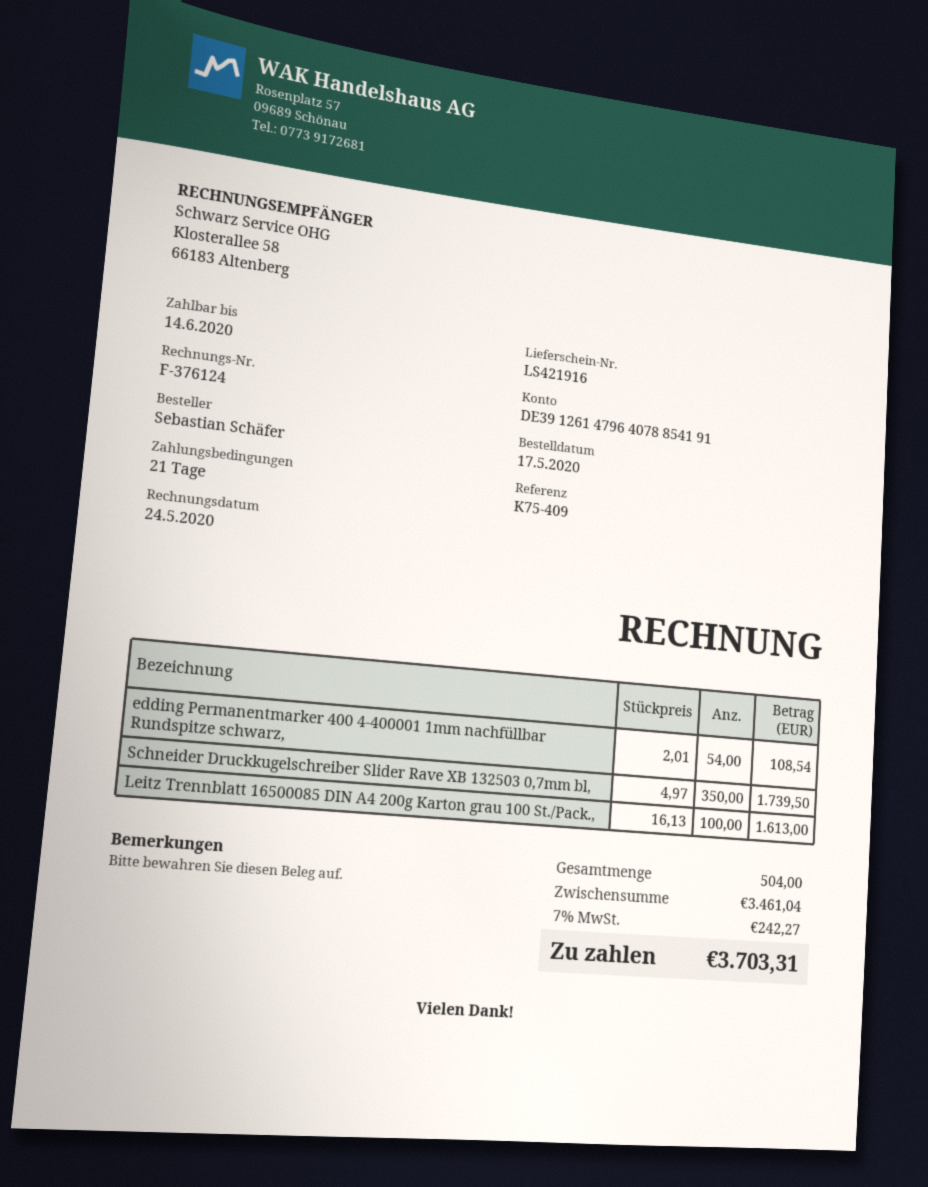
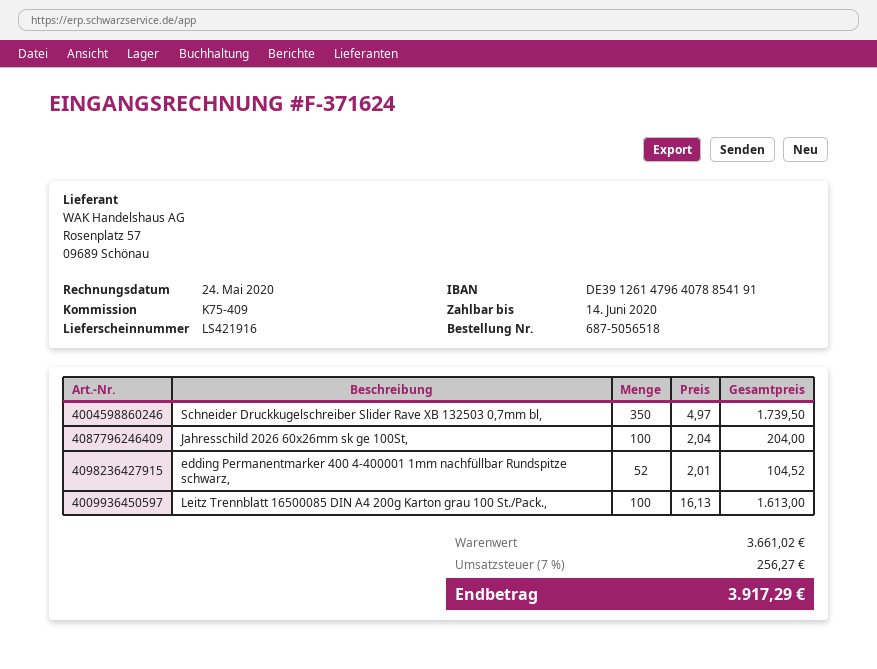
invoice number: F-376124 -> F-371624
edding Permanentmarker 400 4-400001 1mm nachfüllbar Rundspitze schwarz,: 54 x 2.01 = 108.54 -> 52 x 2.01 = 104.52
Jahresschild 2026 60x26mm sk ge 100St,: none -> 100 x 2.04 = 204.00
subtotal: 3461.04 -> 3661.02
tax: 7% = 242.27 -> 7% = 256.27
total: 3703.31 -> 3917.29

